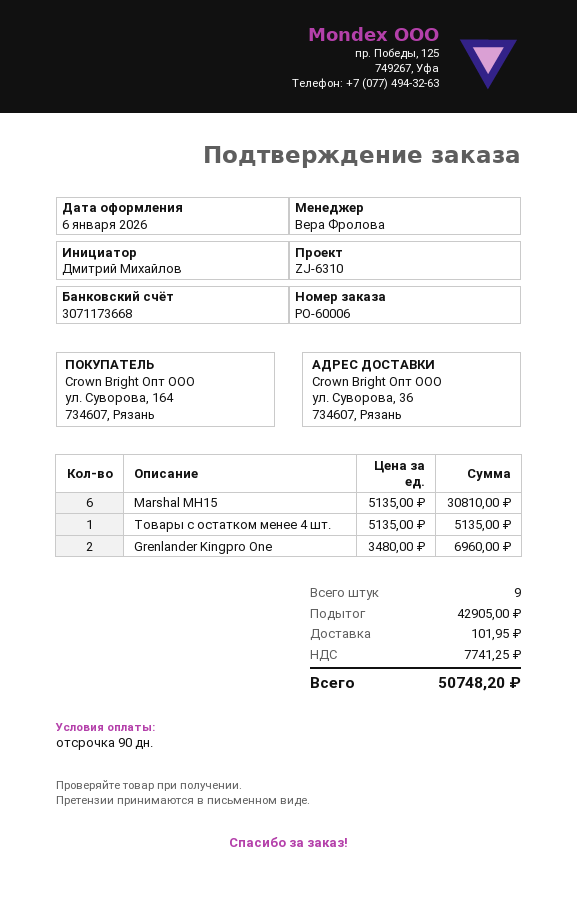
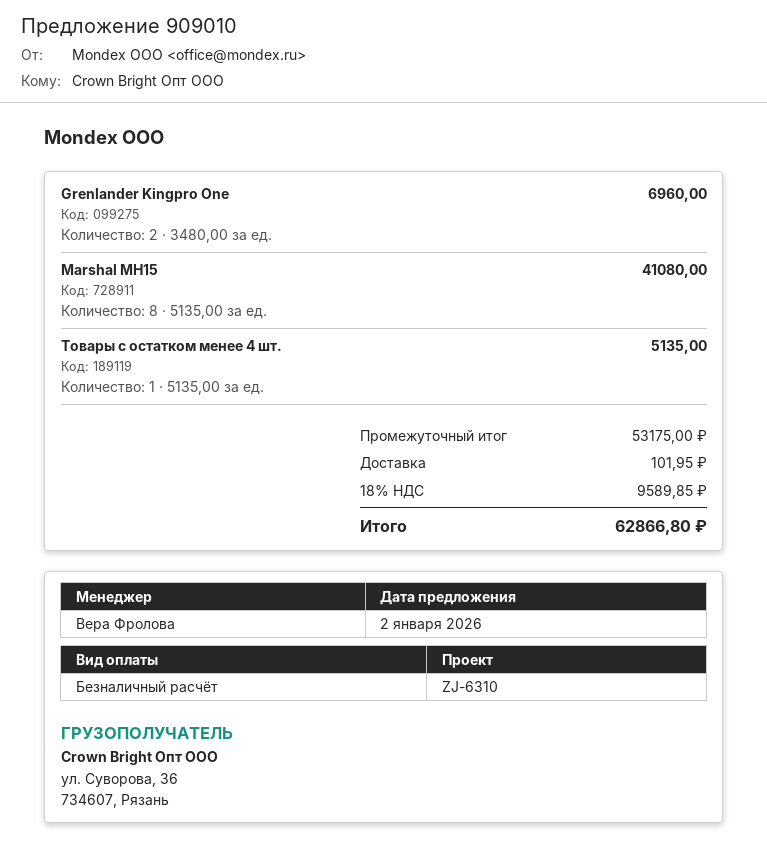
Marshal MH15: 6 x 5135.00 = 30810.00 -> 8 x 5135.00 = 41080.00
subtotal: 42905.00 -> 53175.00
tax: 7741.25 -> 9589.85
total: 50748.20 -> 62866.80

